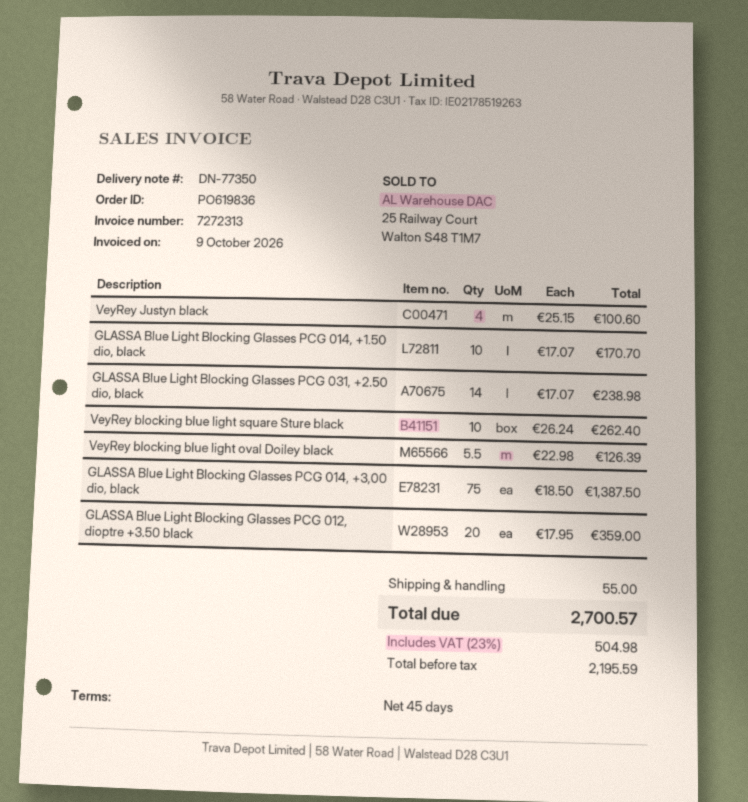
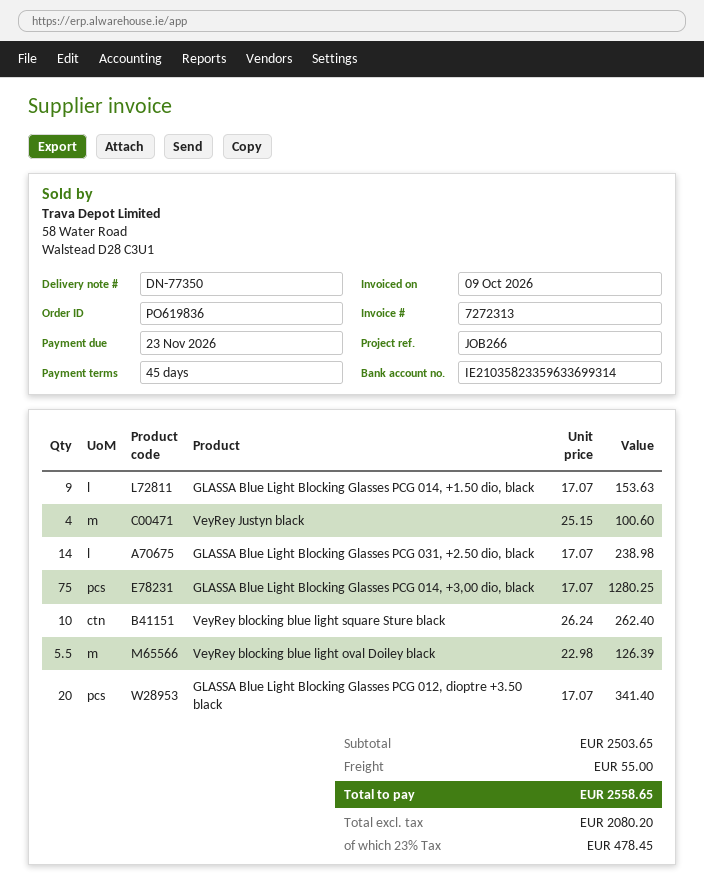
GLASSA Blue Light Blocking Glasses PCG 014, +1.50 dio, black: 10 x 17.07 = 170.70 -> 9 x 17.07 = 153.63
GLASSA Blue Light Blocking Glasses PCG 014, +3,00 dio, black: 75 x 18.50 = 1387.50 -> 75 x 17.07 = 1280.25
GLASSA Blue Light Blocking Glasses PCG 012, dioptre +3.50 black: 20 x 17.95 = 359.00 -> 20 x 17.07 = 341.40
net: 2195.59 -> 2080.20
tax: 23% = 504.98 -> 23% = 478.45
total: 2700.57 -> 2558.65

